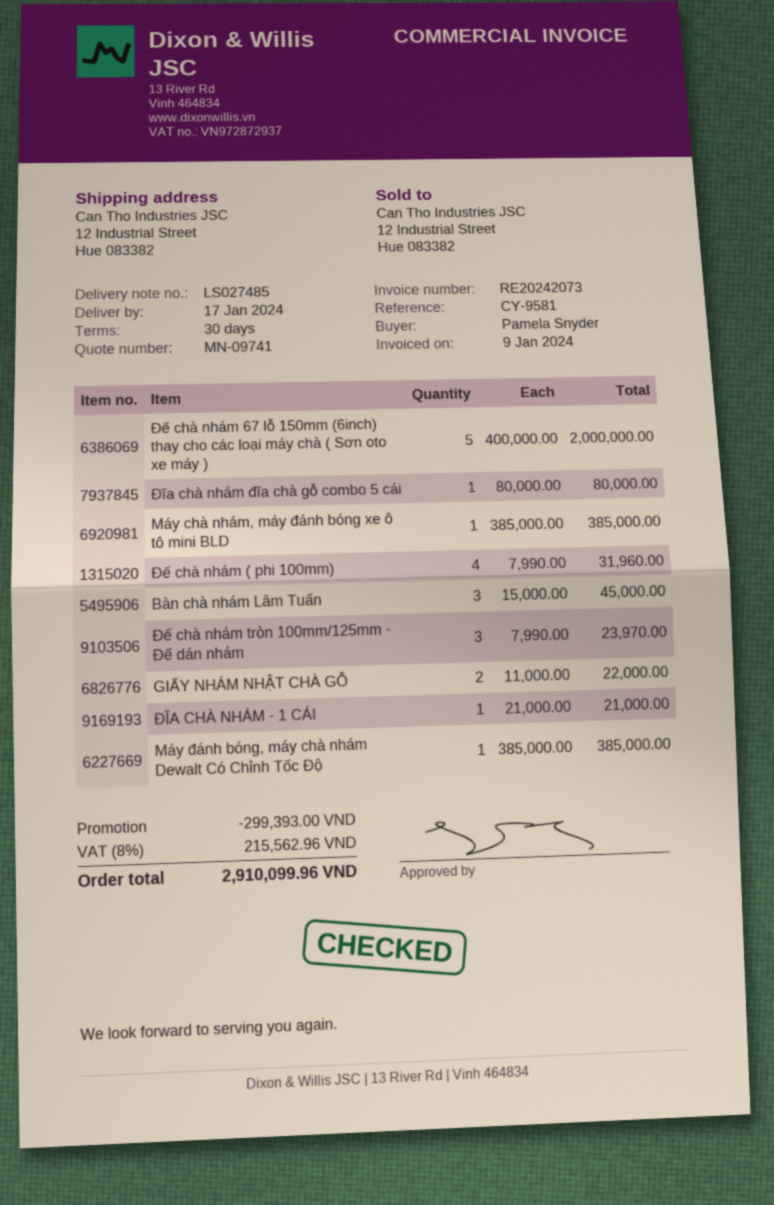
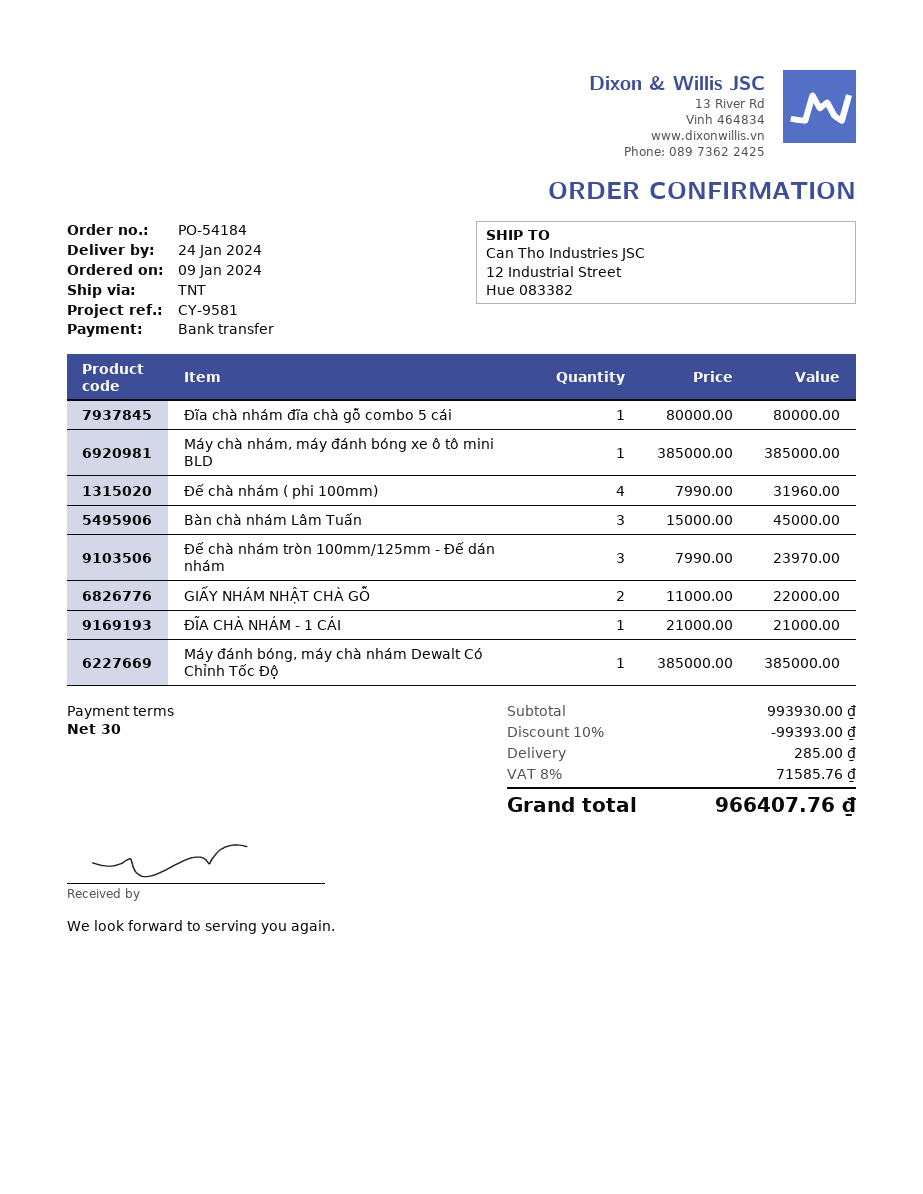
delivery date: 2024-01-17 -> 2024-01-24
Đế chà nhám 67 lỗ 150mm (6inch) thay cho các loại máy chà ( Sơn oto xe máy ): 5 x 400000.00 = 2000000.00 -> none
discount: 299393.00 -> 99393.00
shipping: none -> 285.00
tax: 8% = 215562.96 -> 8% = 71585.76
total: 2910099.96 -> 966407.76

